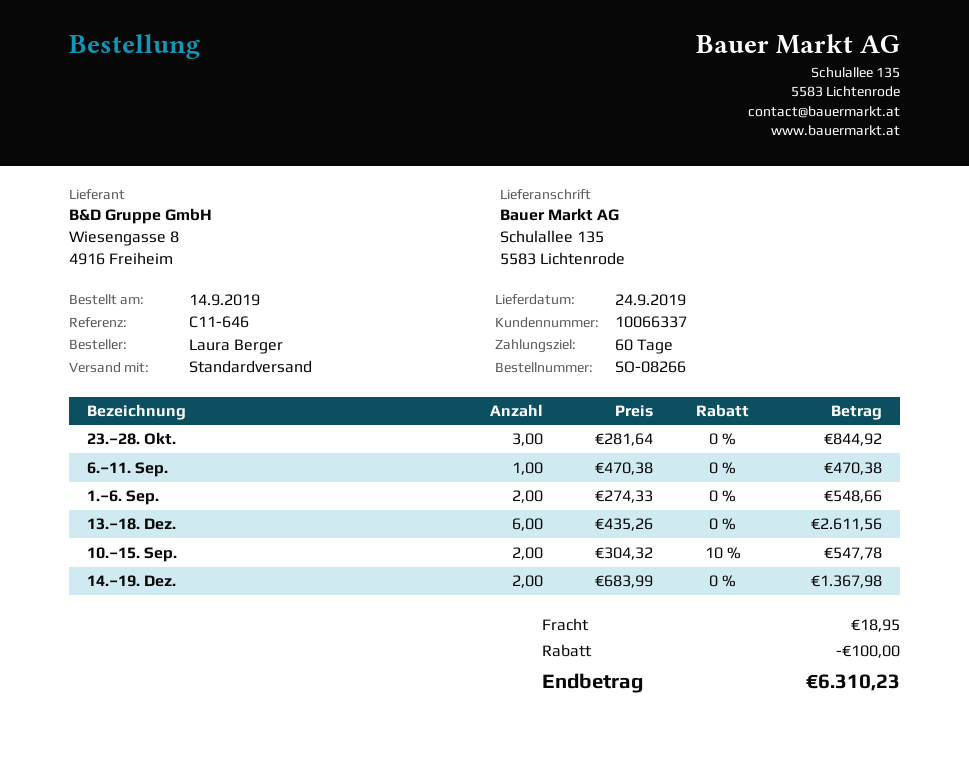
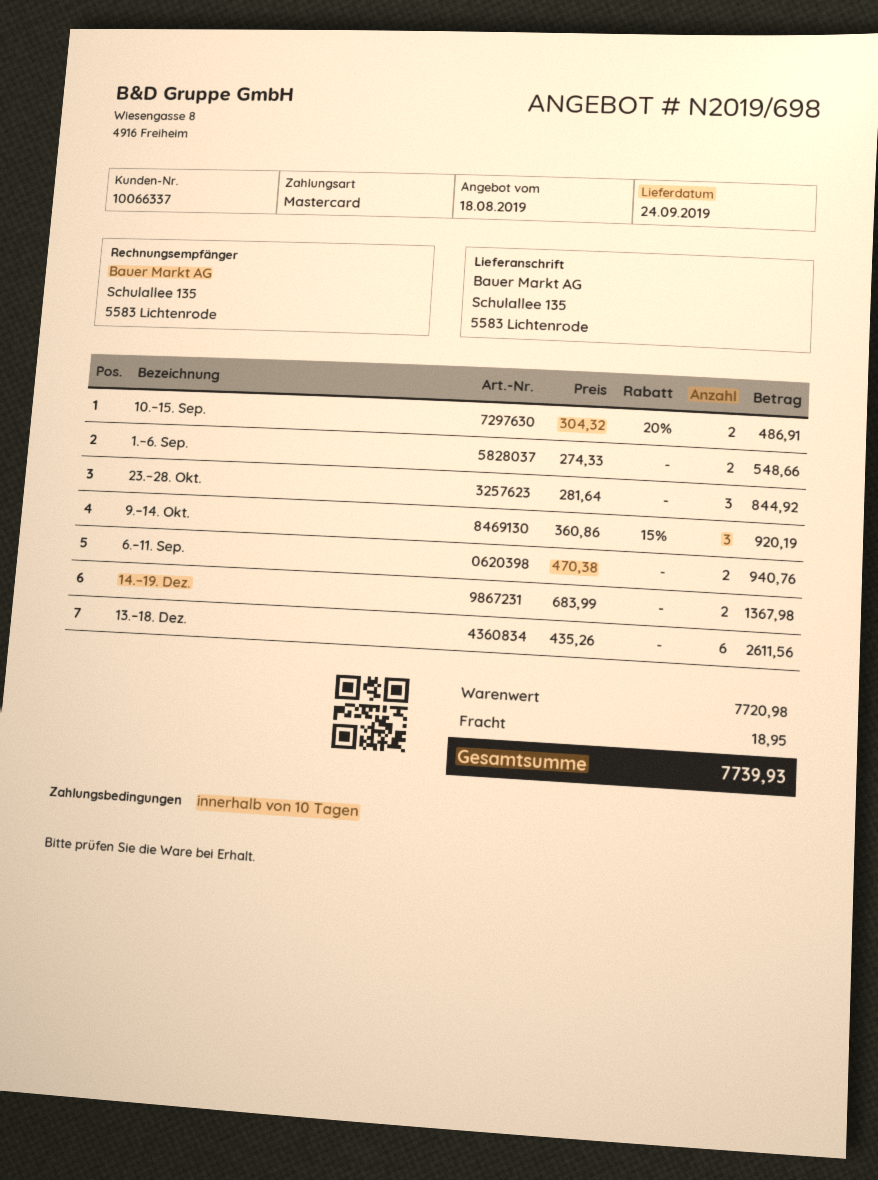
payment terms: 60 days -> 10 days
6.–11. Sep.: 1 x 470.38 = 470.38 -> 2 x 470.38 = 940.76
10.–15. Sep.: 2 x 304.32 - 10% = 547.78 -> 2 x 304.32 - 20% = 486.91
9.–14. Okt.: none -> 3 x 360.86 - 15% = 920.19
discount: 100.00 -> none
total: 6310.23 -> 7739.93

